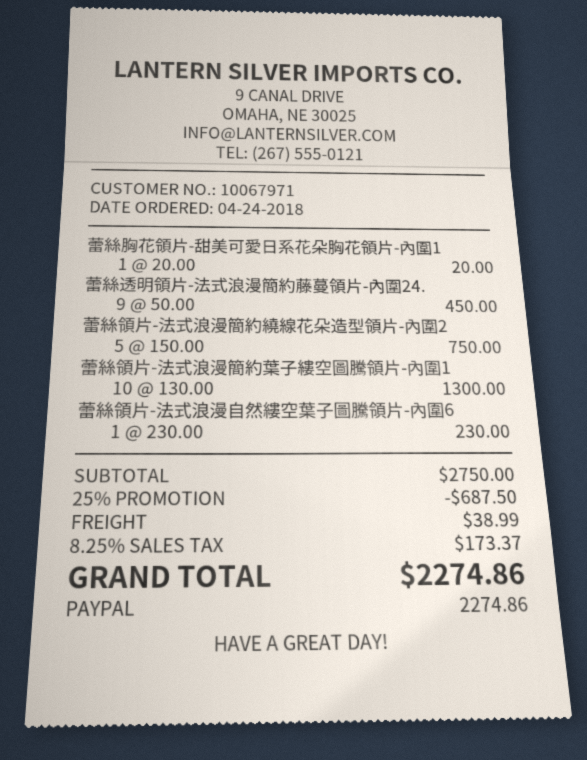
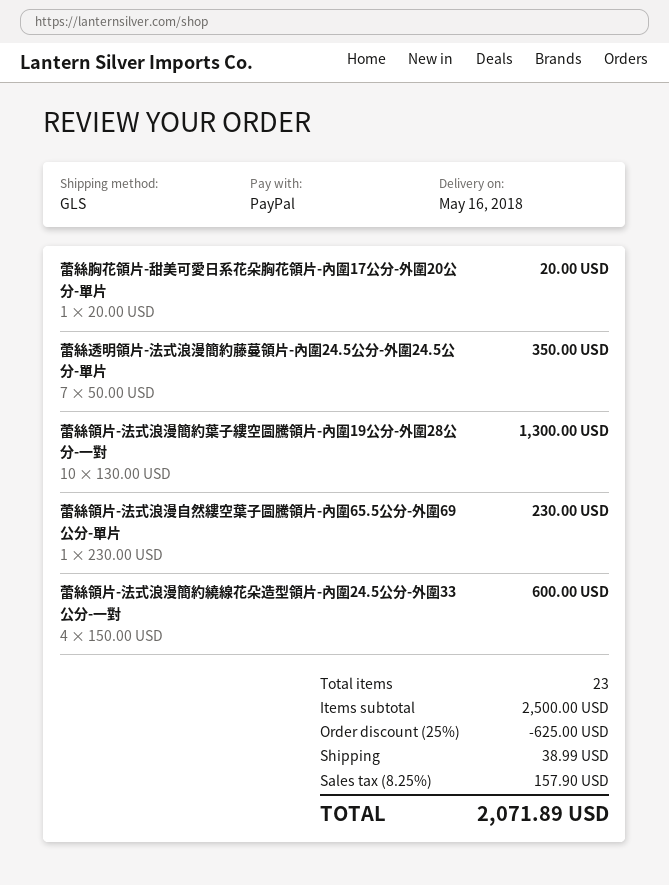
蕾絲透明領片-法式浪漫簡約藤蔓領片-內圍24.: 9 x 50.00 = 450.00 -> 7 x 50.00 = 350.00
蕾絲領片-法式浪漫簡約繞線花朵造型領片-內圍2: 5 x 150.00 = 750.00 -> 4 x 150.00 = 600.00
subtotal: 2750.00 -> 2500.00
discount: 25% = 687.50 -> 25% = 625.00
tax: 8.25% = 173.37 -> 8.25% = 157.90
total: 2274.86 -> 2071.89

